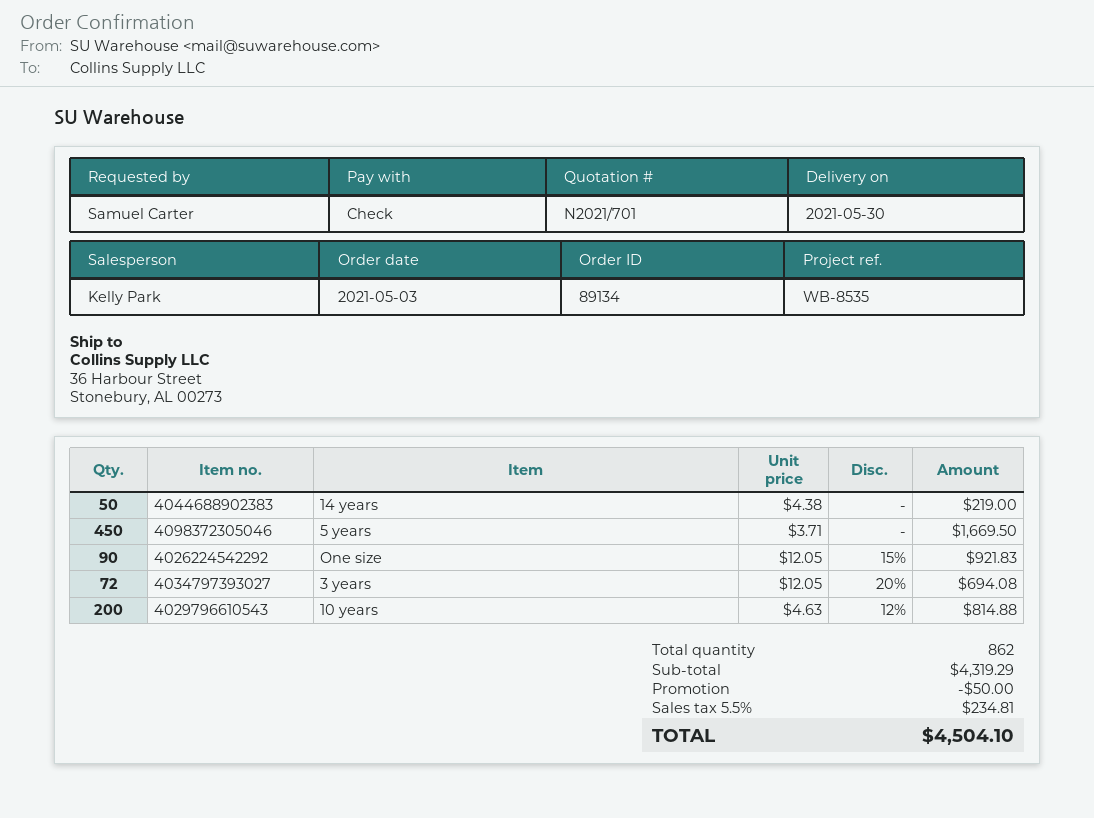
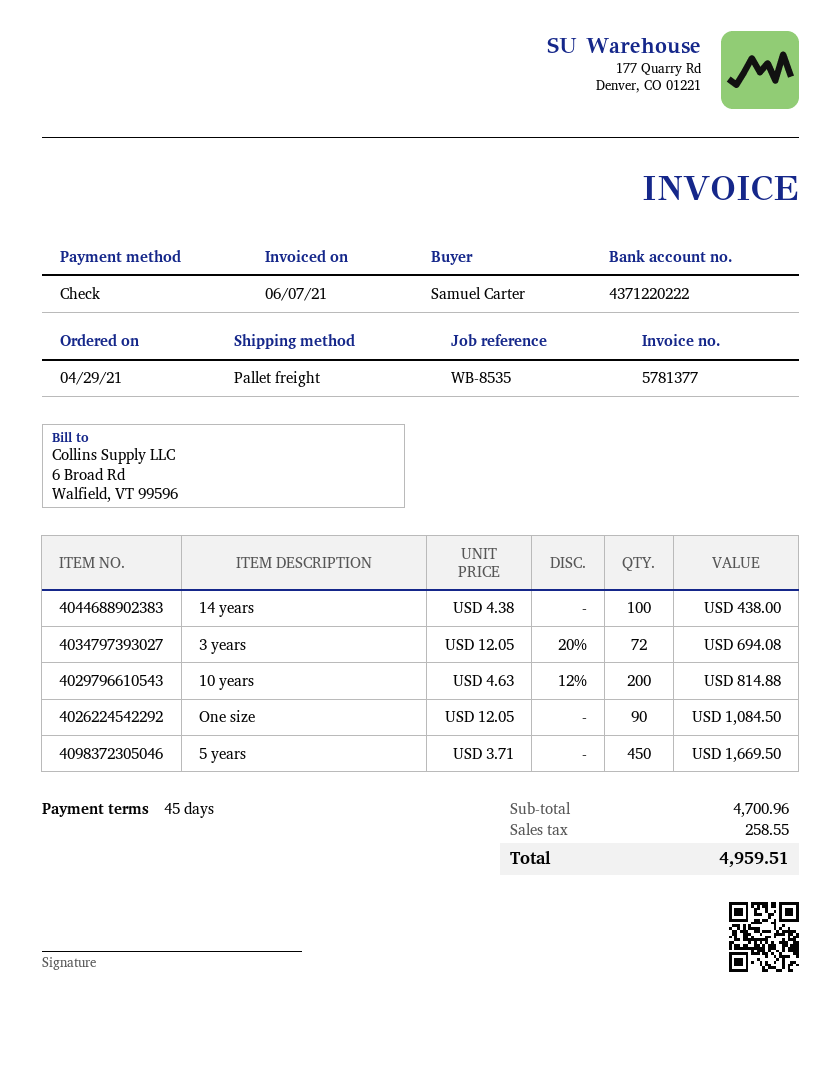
order date: 2021-05-03 -> 2021-04-29
14 years: 50 x 4.38 = 219.00 -> 100 x 4.38 = 438.00
One size: 90 x 12.05 - 15% = 921.83 -> 90 x 12.05 = 1084.50
subtotal: 4319.29 -> 4700.96
discount: 50.00 -> none
tax: 234.81 -> 258.55
total: 4504.10 -> 4959.51

